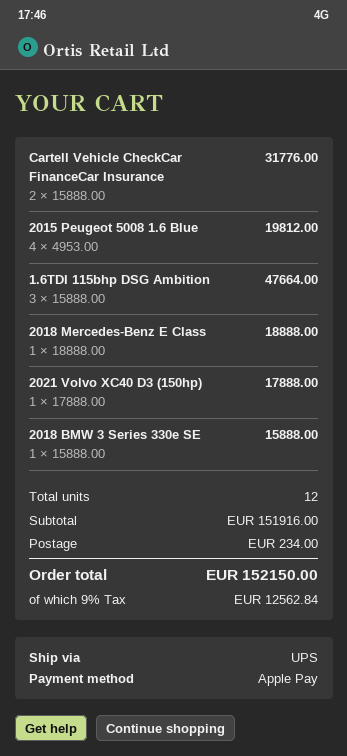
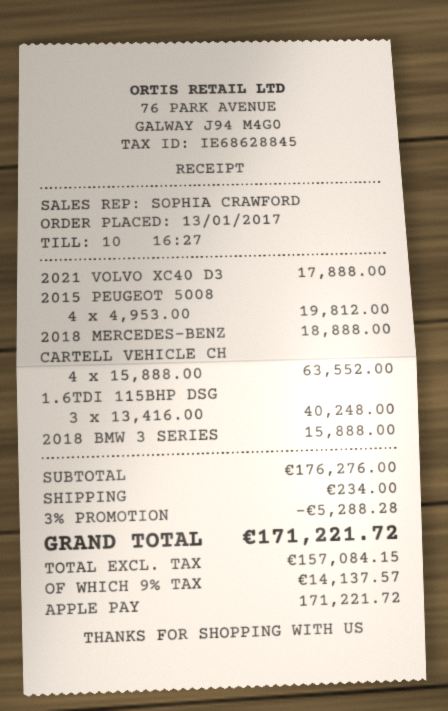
Cartell Vehicle CheckCar FinanceCar Insurance: 2 x 15888.00 = 31776.00 -> 4 x 15888.00 = 63552.00
1.6TDI 115bhp DSG Ambition: 3 x 15888.00 = 47664.00 -> 3 x 13416.00 = 40248.00
subtotal: 151916.00 -> 176276.00
discount: none -> 3% = 5288.28
tax: 9% = 12562.84 -> 9% = 14137.57
total: 152150.00 -> 171221.72

